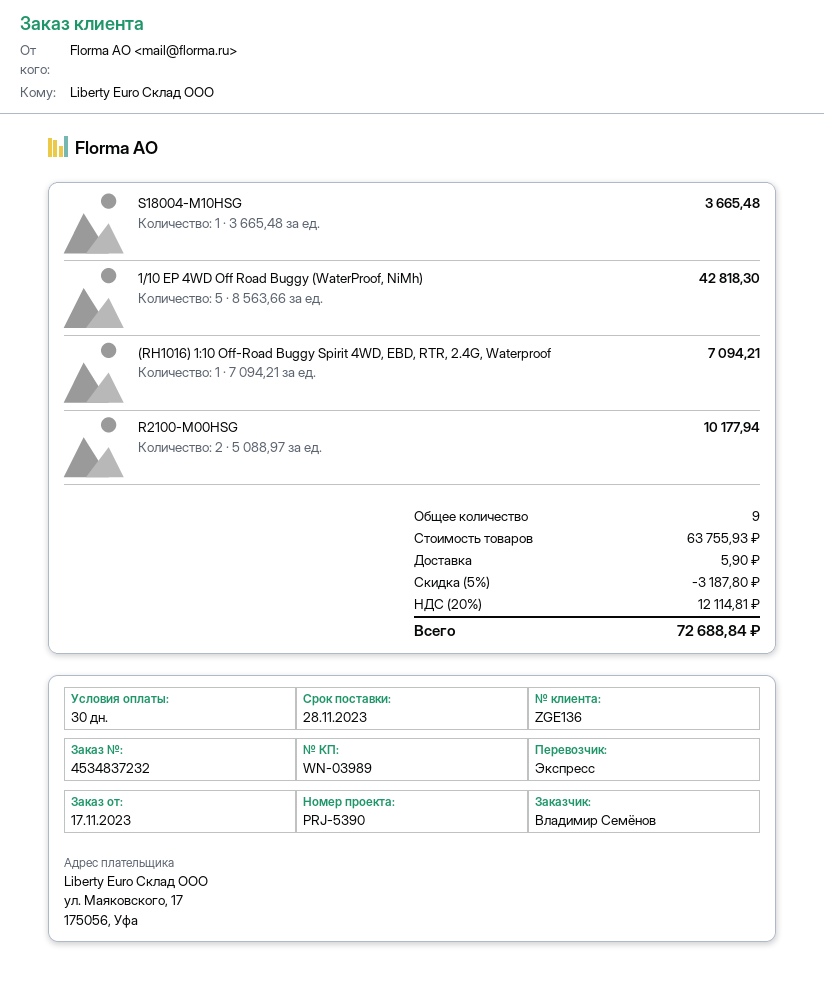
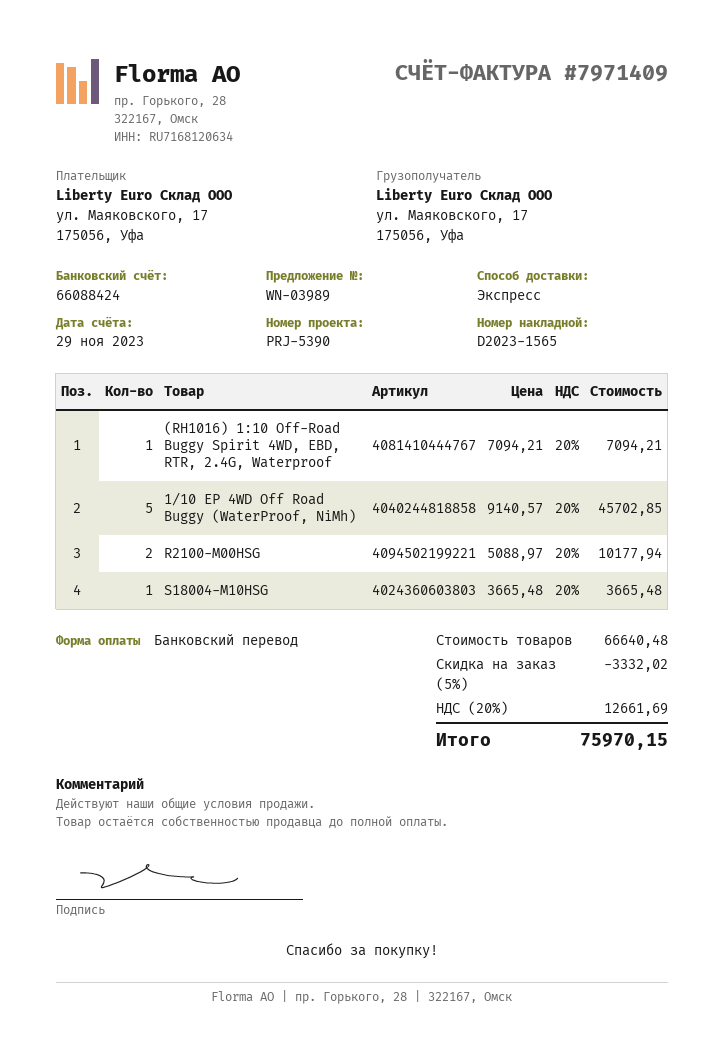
1/10 EP 4WD Off Road Buggy (WaterProof, NiMh): 5 x 8563.66 = 42818.30 -> 5 x 9140.57 = 45702.85
subtotal: 63755.93 -> 66640.48
discount: 5% = 3187.80 -> 5% = 3332.02
shipping: 5.90 -> none
tax: 20% = 12114.81 -> 20% = 12661.69
total: 72688.84 -> 75970.15

